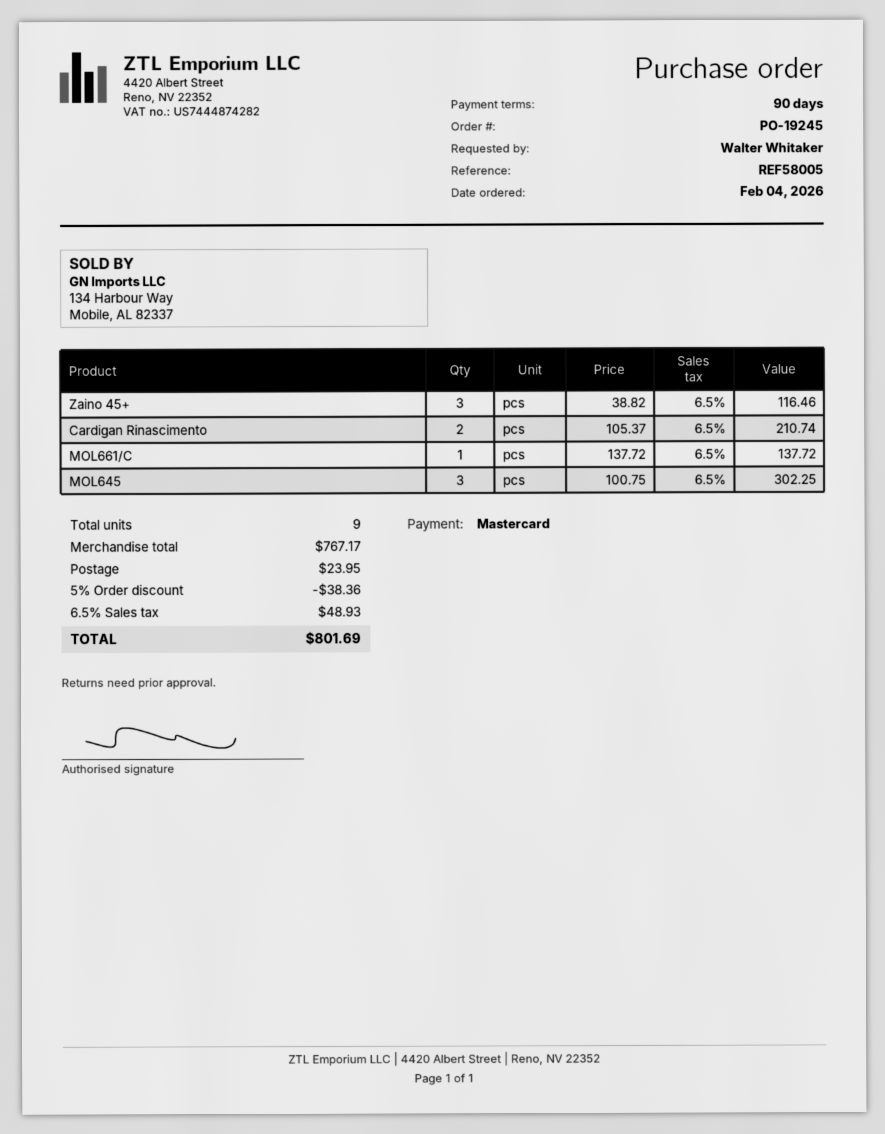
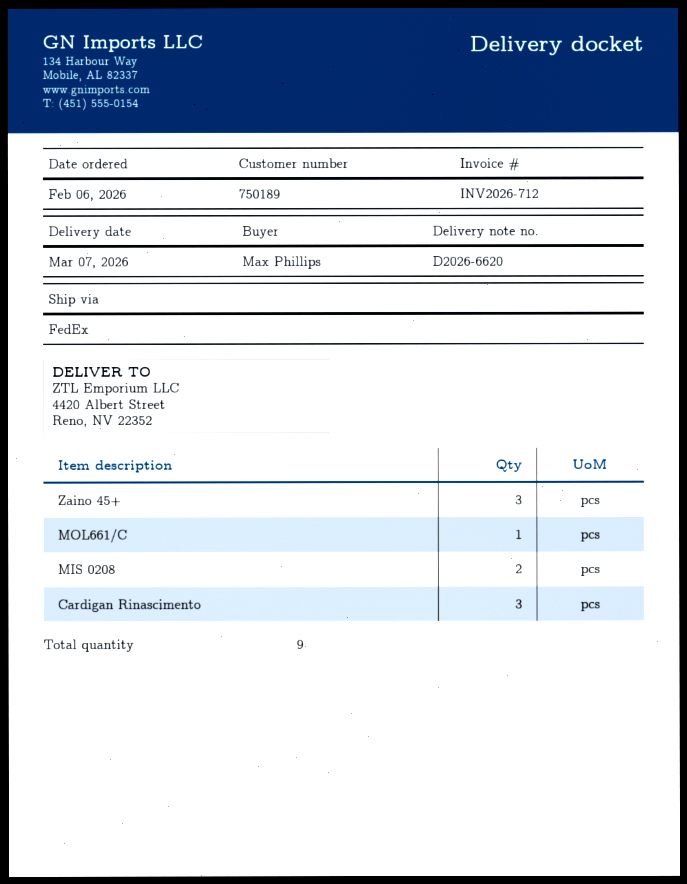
order date: 2026-02-04 -> 2026-02-06
ordered by: Walter Whitaker -> Max Phillips
Cardigan Rinascimento: 2 -> 3
MOL645: 3 -> none
MIS 0208: none -> 2

